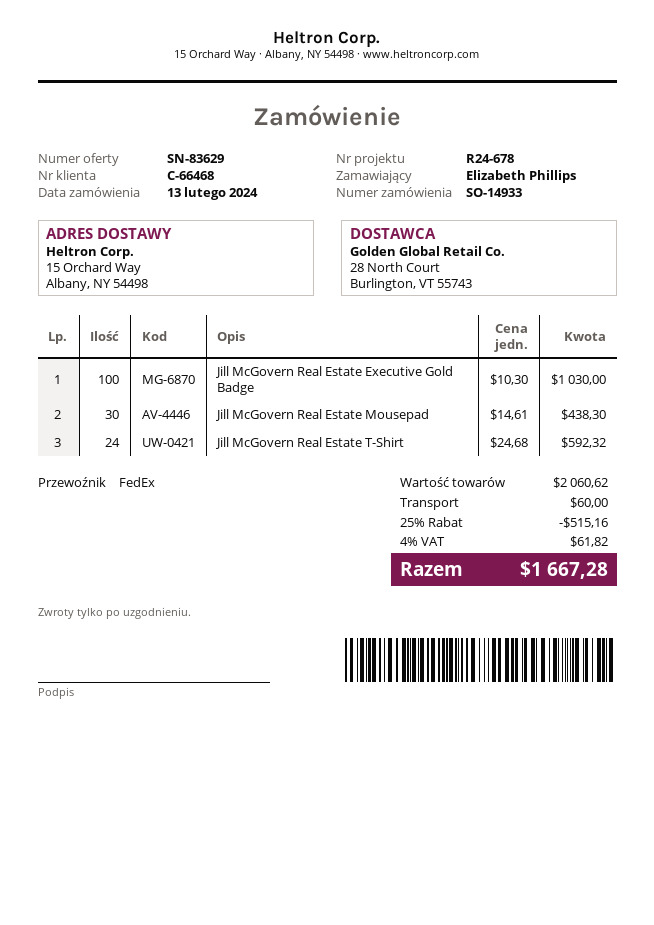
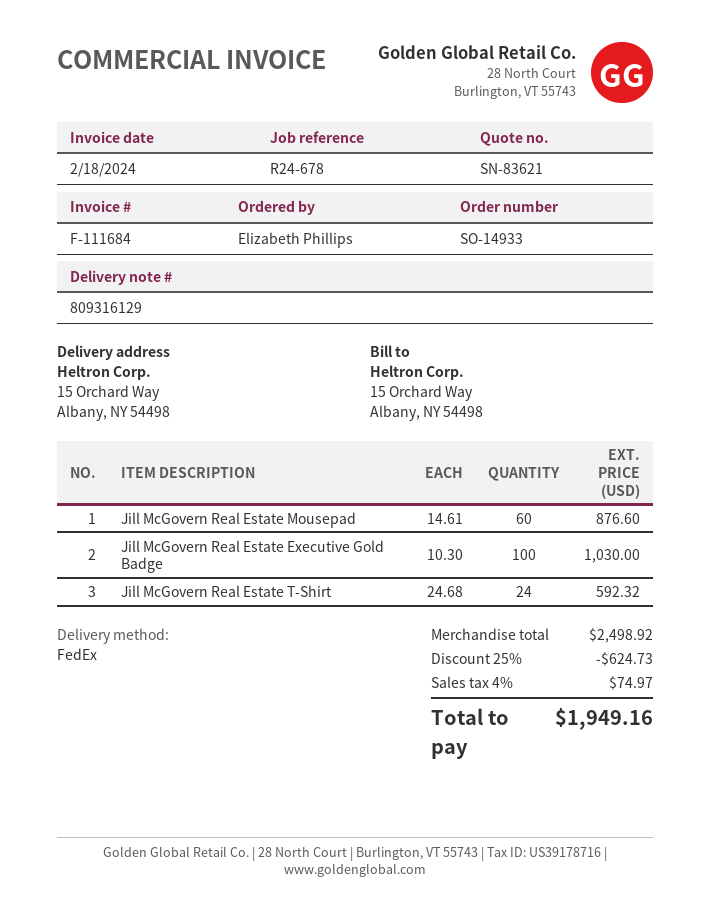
quote number: SN-83629 -> SN-83621
Jill McGovern Real Estate Mousepad: 30 x 14.61 = 438.30 -> 60 x 14.61 = 876.60
subtotal: 2060.62 -> 2498.92
discount: 25% = 515.16 -> 25% = 624.73
shipping: 60.00 -> none
tax: 4% = 61.82 -> 4% = 74.97
total: 1667.28 -> 1949.16

